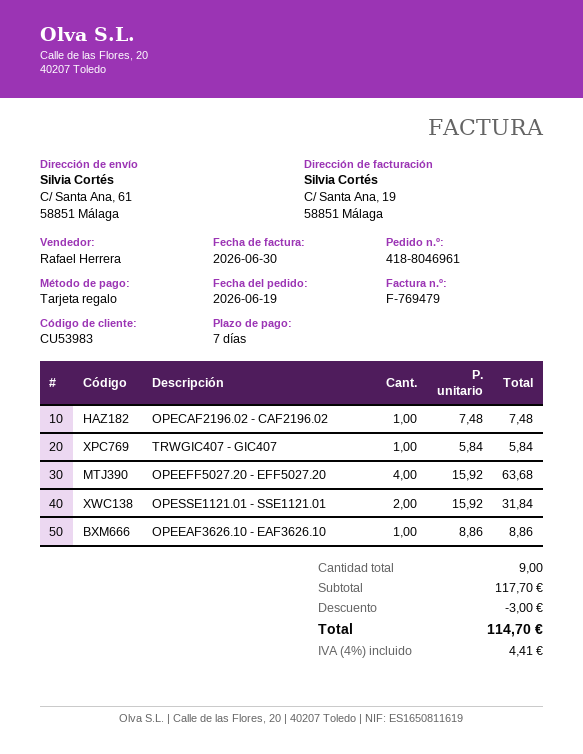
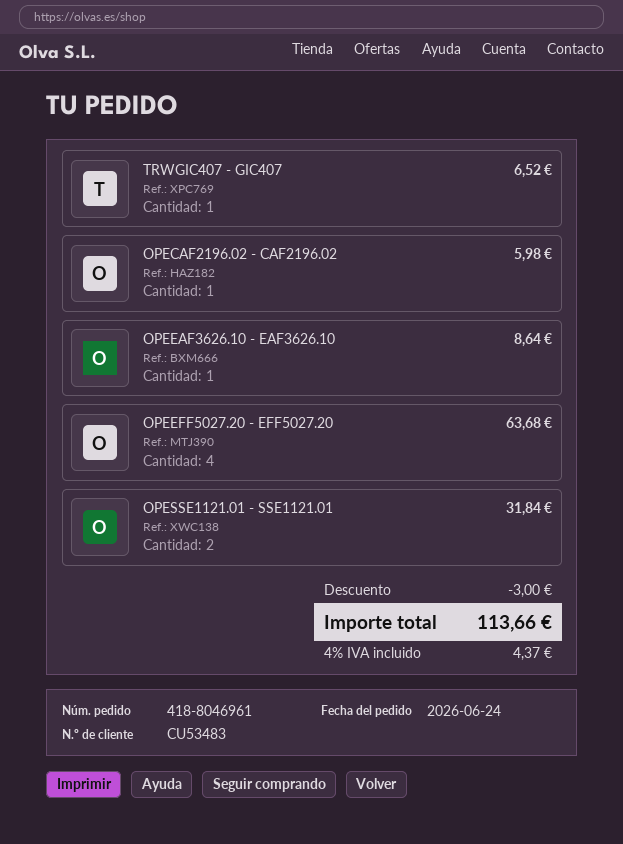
order date: 2026-06-19 -> 2026-06-24
customer number: CU53983 -> CU53483
OPECAF2196.02 - CAF2196.02: 1 for 7.48 -> 1 for 5.98
TRWGIC407 - GIC407: 1 for 5.84 -> 1 for 6.52
OPEEAF3626.10 - EAF3626.10: 1 for 8.86 -> 1 for 8.64
tax: 4% = 4.41 -> 4% = 4.37
total: 114.70 -> 113.66

